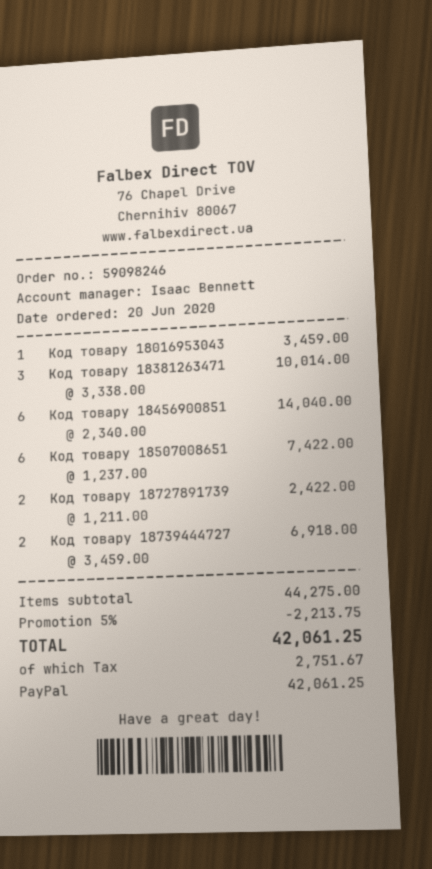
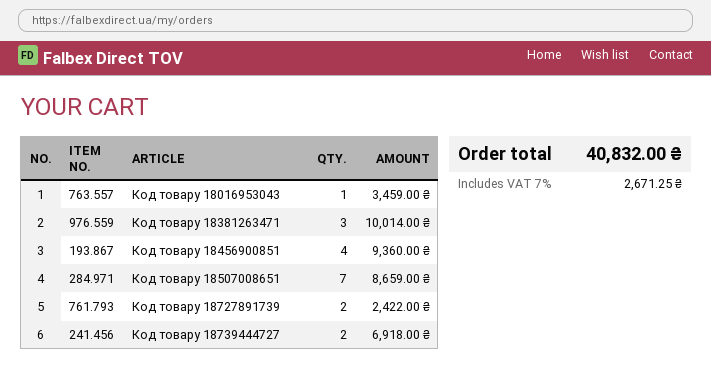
Код товару 18456900851: 6 for 14040.00 -> 4 for 9360.00
Код товару 18507008651: 6 for 7422.00 -> 7 for 8659.00
discount: 5% = 2213.75 -> none
tax: 2751.67 -> 2671.25
total: 42061.25 -> 40832.00

